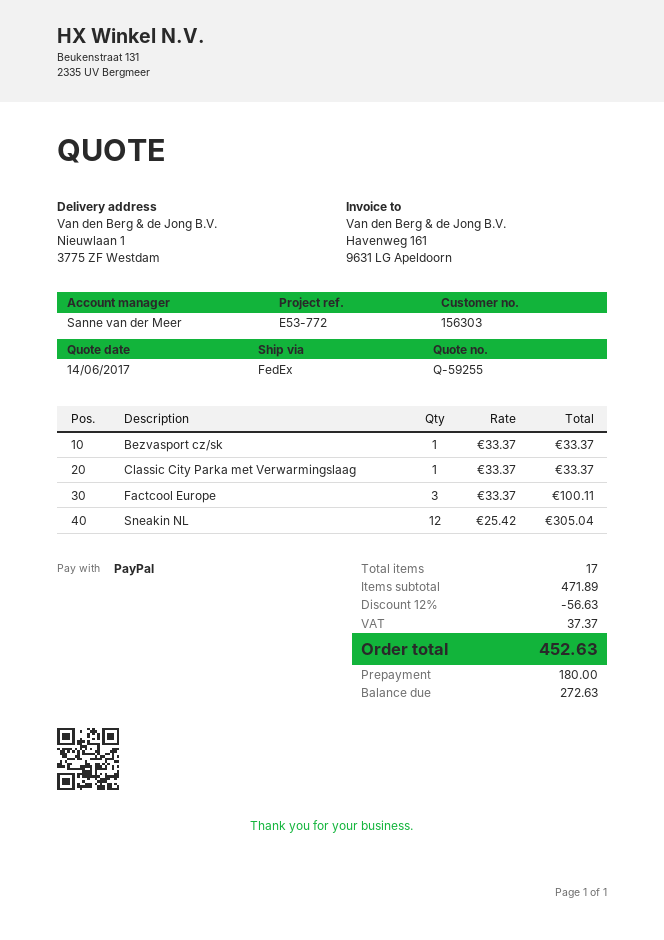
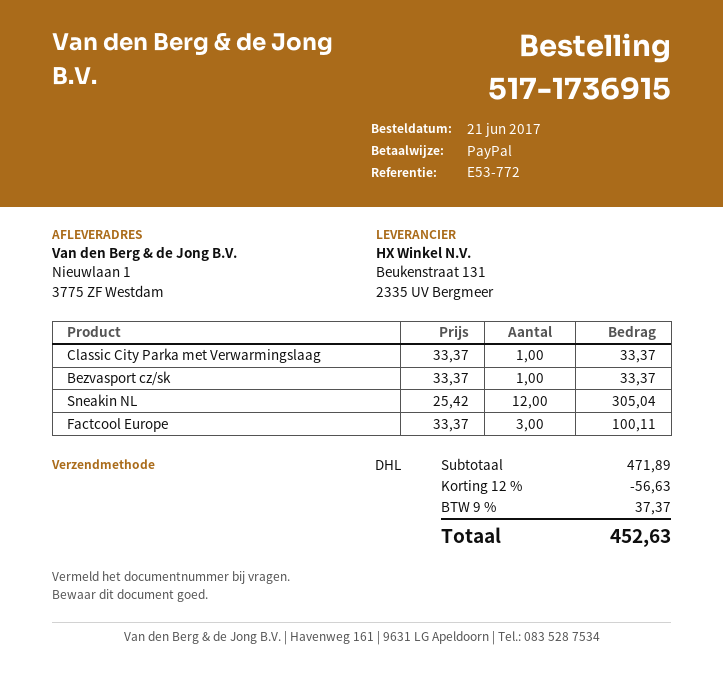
shipping method: FedEx -> DHL

